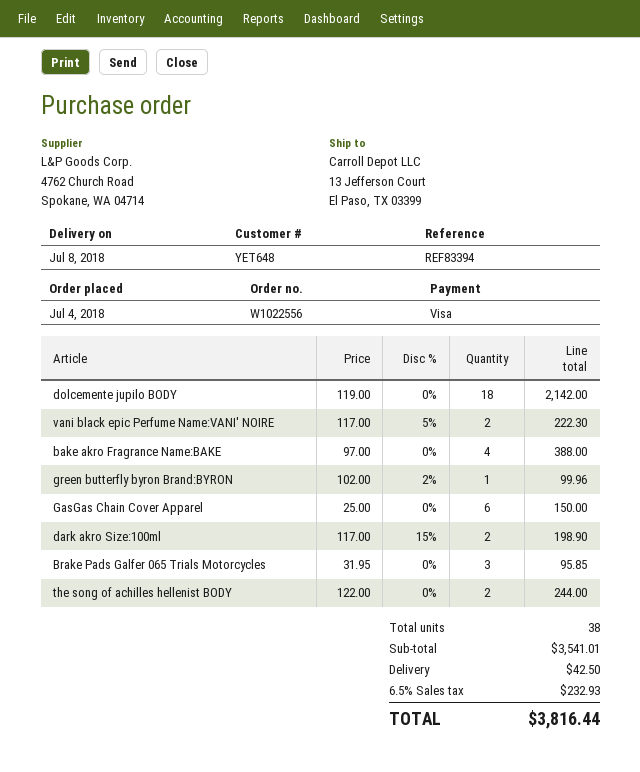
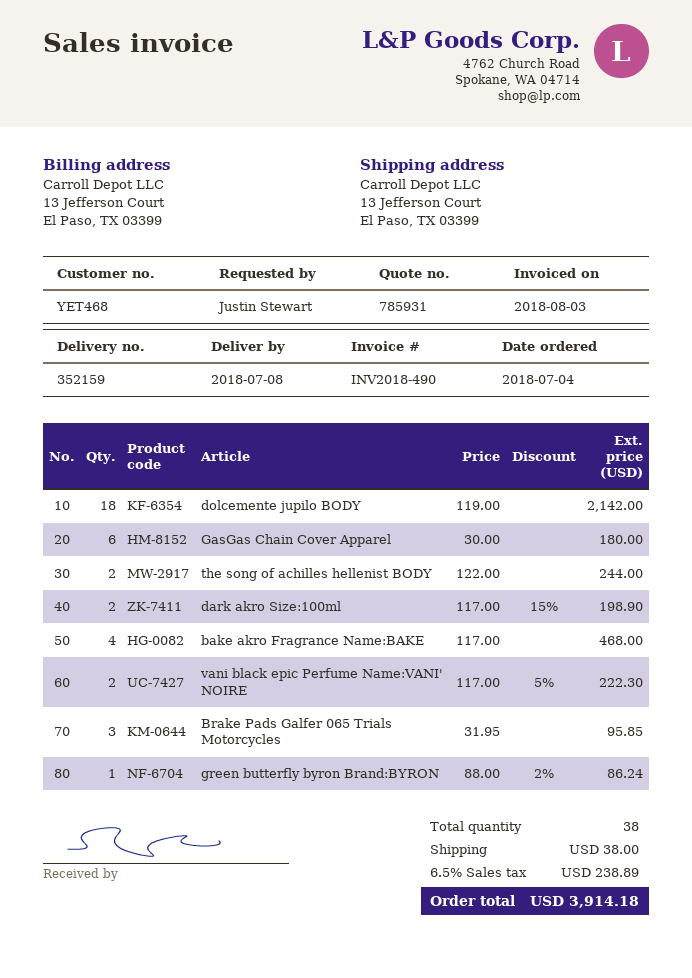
customer number: YET648 -> YET468
bake akro Fragrance Name:BAKE: 4 x 97.00 = 388.00 -> 4 x 117.00 = 468.00
green butterfly byron Brand:BYRON: 1 x 102.00 - 2% = 99.96 -> 1 x 88.00 - 2% = 86.24
GasGas Chain Cover Apparel: 6 x 25.00 = 150.00 -> 6 x 30.00 = 180.00
shipping: 42.50 -> 38.00
tax: 6.5% = 232.93 -> 6.5% = 238.89
total: 3816.44 -> 3914.18

